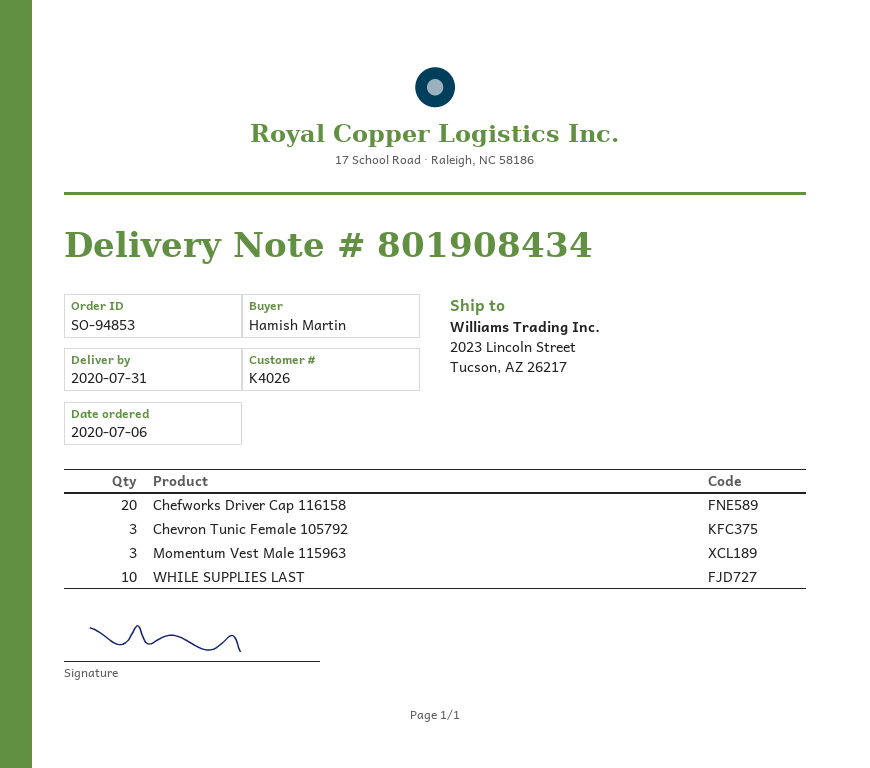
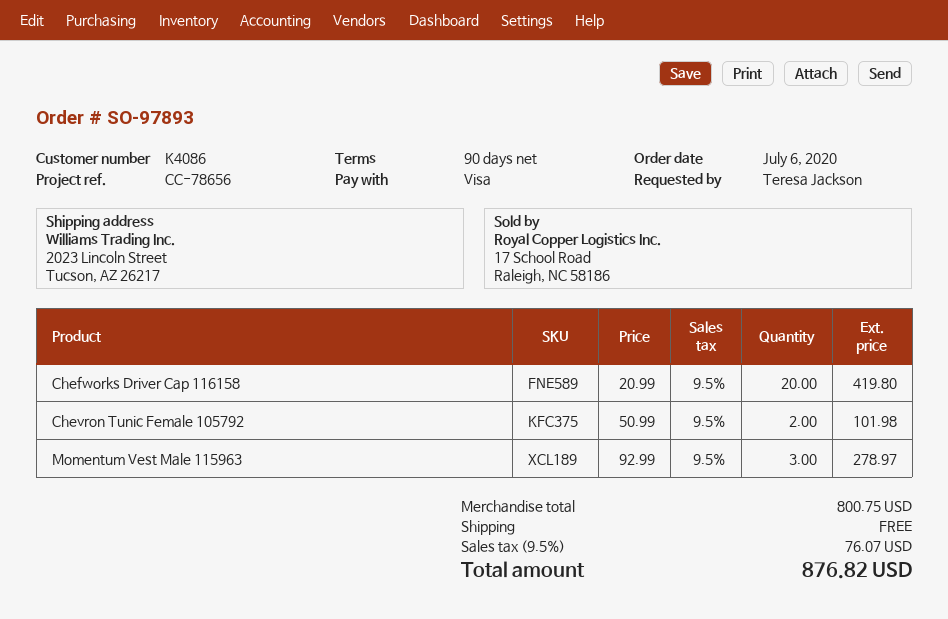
order number: SO-94853 -> SO-97893
customer number: K4026 -> K4086
ordered by: Hamish Martin -> Teresa Jackson
Chevron Tunic Female 105792: 3 -> 2
WHILE SUPPLIES LAST: 10 -> none

